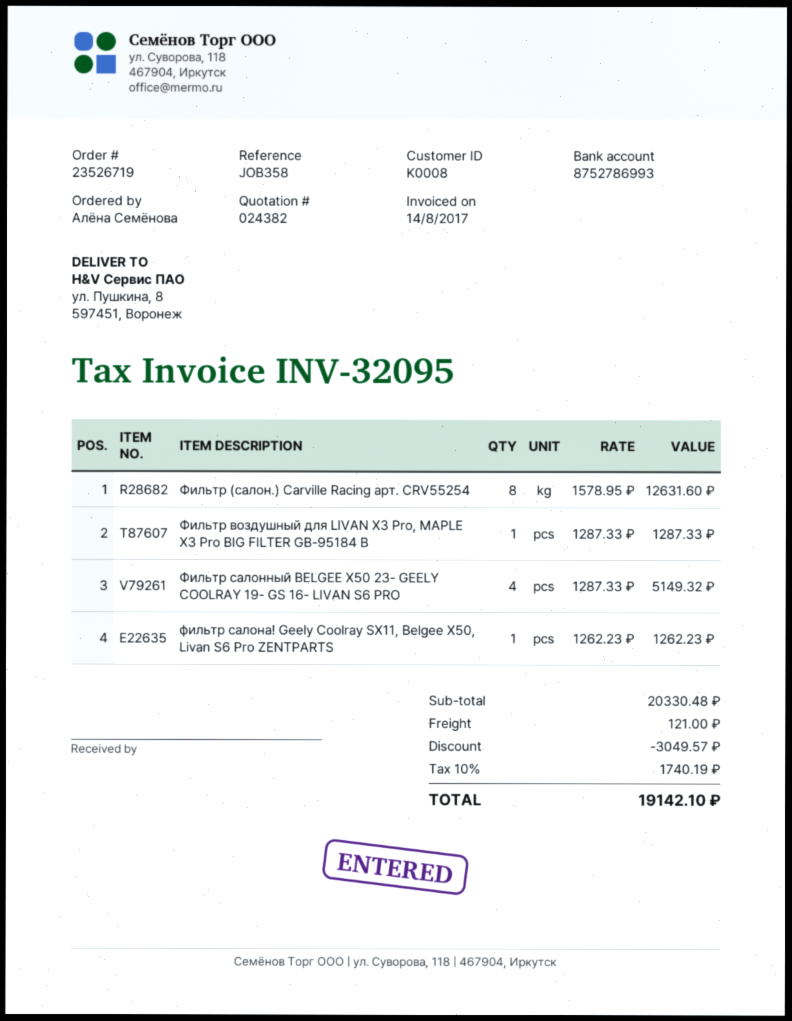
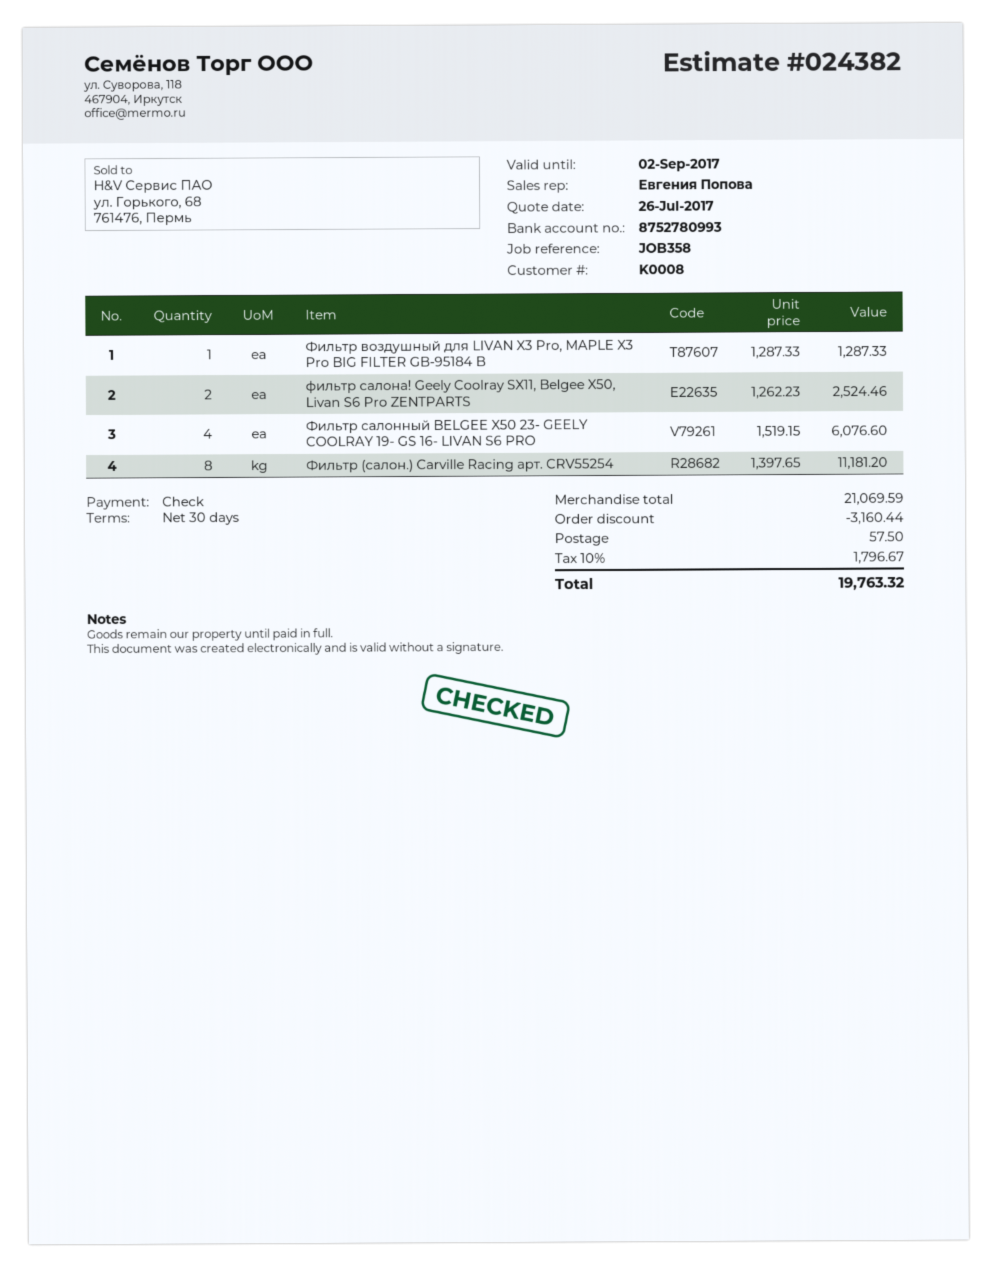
bank account: 8752786993 -> 8752780993
Фильтр (салон.) Carville Racing арт. CRV55254: 8 x 1578.95 = 12631.60 -> 8 x 1397.65 = 11181.20
Фильтр салонный BELGEE X50 23- GEELY COOLRAY 19- GS 16- LIVAN S6 PRO: 4 x 1287.33 = 5149.32 -> 4 x 1519.15 = 6076.60
фильтр салона! Geely Coolray SX11, Belgee X50, Livan S6 Pro ZENTPARTS: 1 x 1262.23 = 1262.23 -> 2 x 1262.23 = 2524.46
subtotal: 20330.48 -> 21069.59
discount: 3049.57 -> 3160.44
shipping: 121.00 -> 57.50
tax: 10% = 1740.19 -> 10% = 1796.67
total: 19142.10 -> 19763.32

